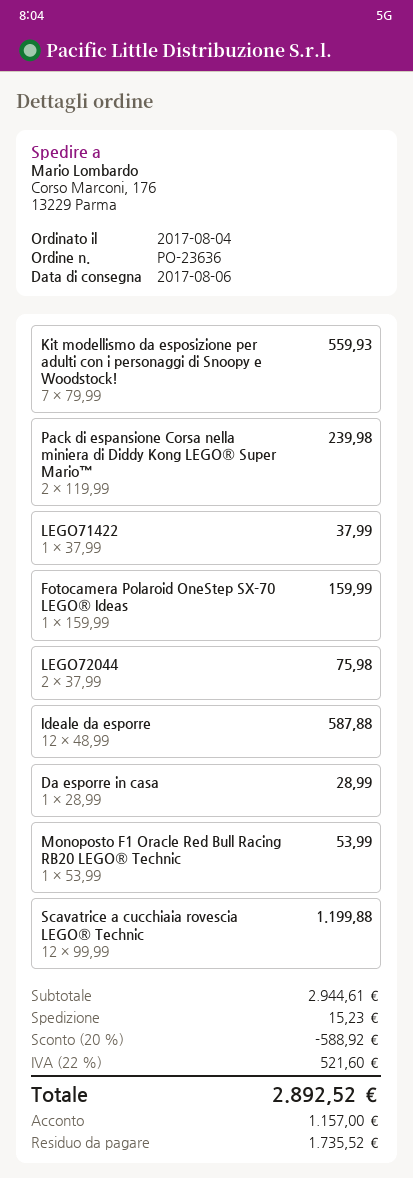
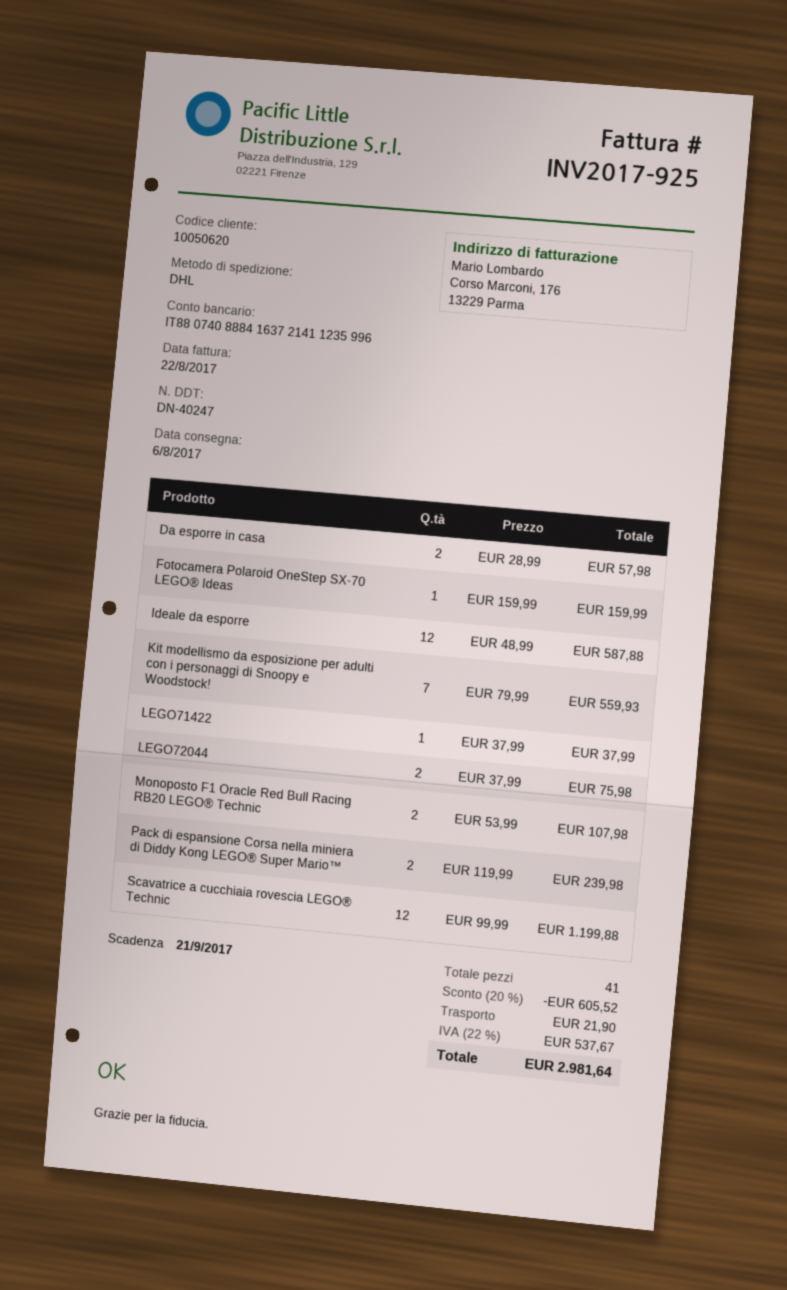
Da esporre in casa: 1 x 28.99 = 28.99 -> 2 x 28.99 = 57.98
Monoposto F1 Oracle Red Bull Racing RB20 LEGO® Technic: 1 x 53.99 = 53.99 -> 2 x 53.99 = 107.98
discount: 20% = 588.92 -> 20% = 605.52
shipping: 15.23 -> 21.90
tax: 22% = 521.60 -> 22% = 537.67
total: 2892.52 -> 2981.64

